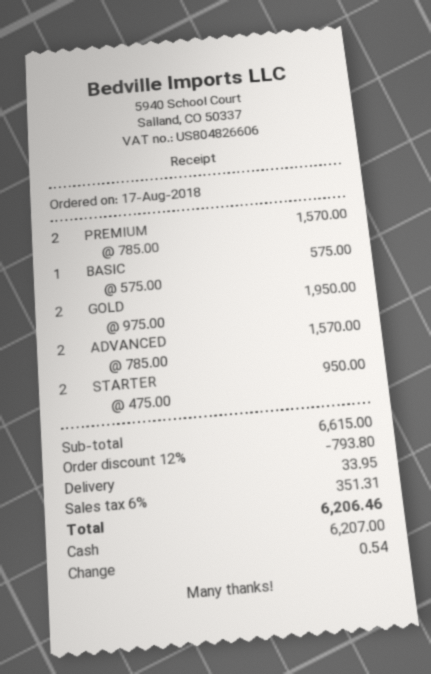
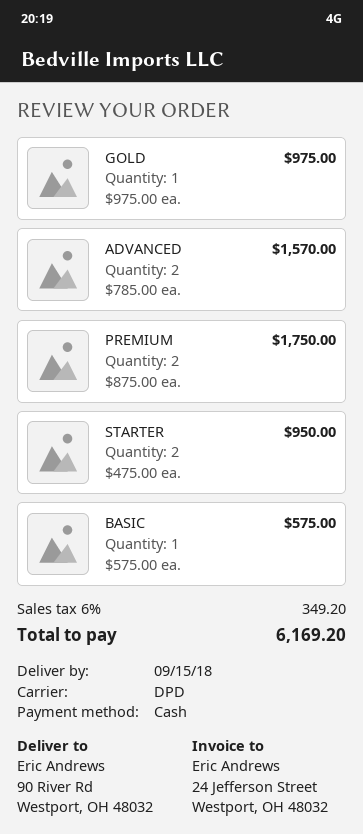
PREMIUM: 2 x 785.00 = 1570.00 -> 2 x 875.00 = 1750.00
GOLD: 2 x 975.00 = 1950.00 -> 1 x 975.00 = 975.00
discount: 12% = 793.80 -> none
shipping: 33.95 -> none
tax: 6% = 351.31 -> 6% = 349.20
total: 6206.46 -> 6169.20

